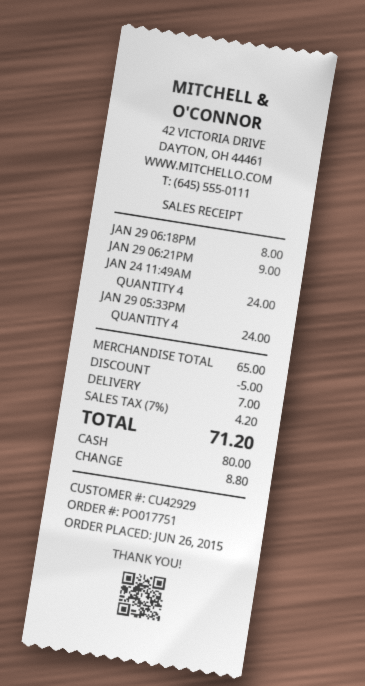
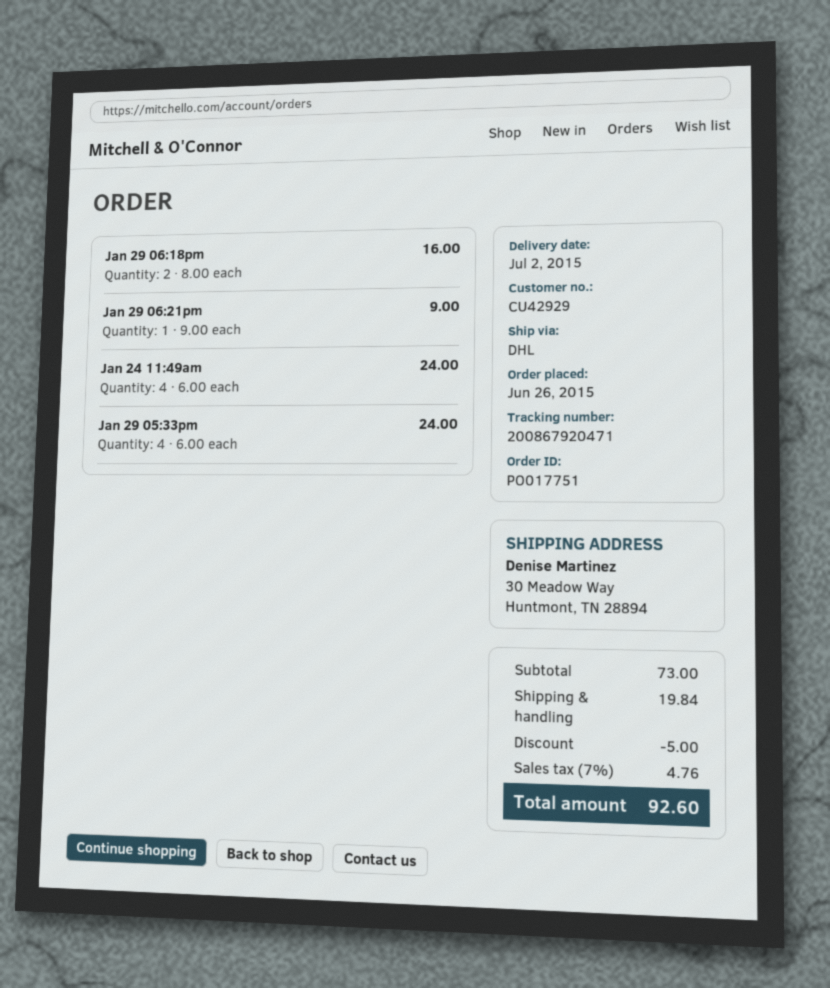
JAN 29 06:18PM: 1 for 8.00 -> 2 for 16.00
subtotal: 65.00 -> 73.00
shipping: 7.00 -> 19.84
tax: 7% = 4.20 -> 7% = 4.76
total: 71.20 -> 92.60

